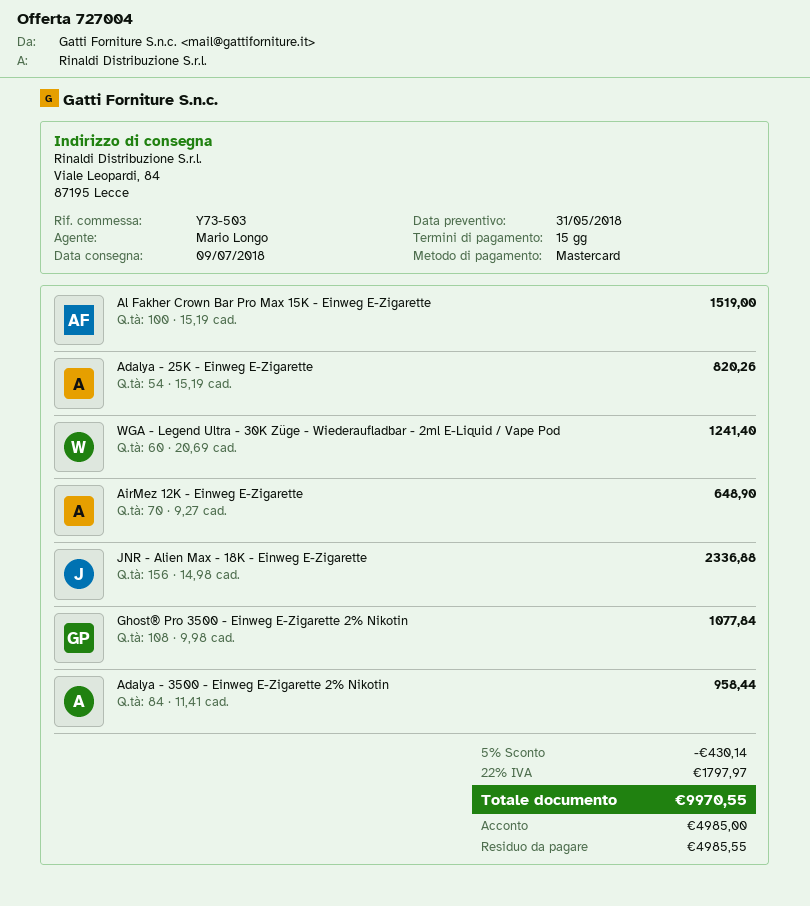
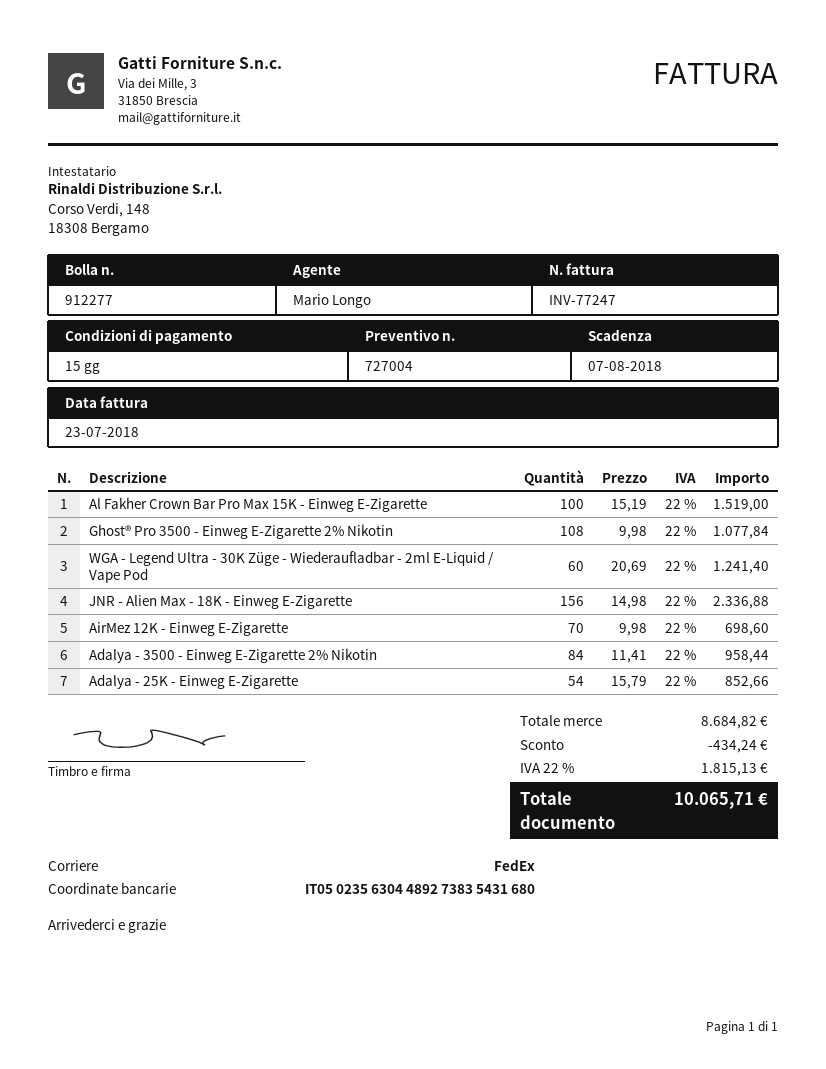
Adalya - 25K - Einweg E-Zigarette: 54 x 15.19 = 820.26 -> 54 x 15.79 = 852.66
AirMez 12K - Einweg E-Zigarette: 70 x 9.27 = 648.90 -> 70 x 9.98 = 698.60
discount: 430.14 -> 434.24
tax: 22% = 1797.97 -> 22% = 1815.13
total: 9970.55 -> 10065.71

